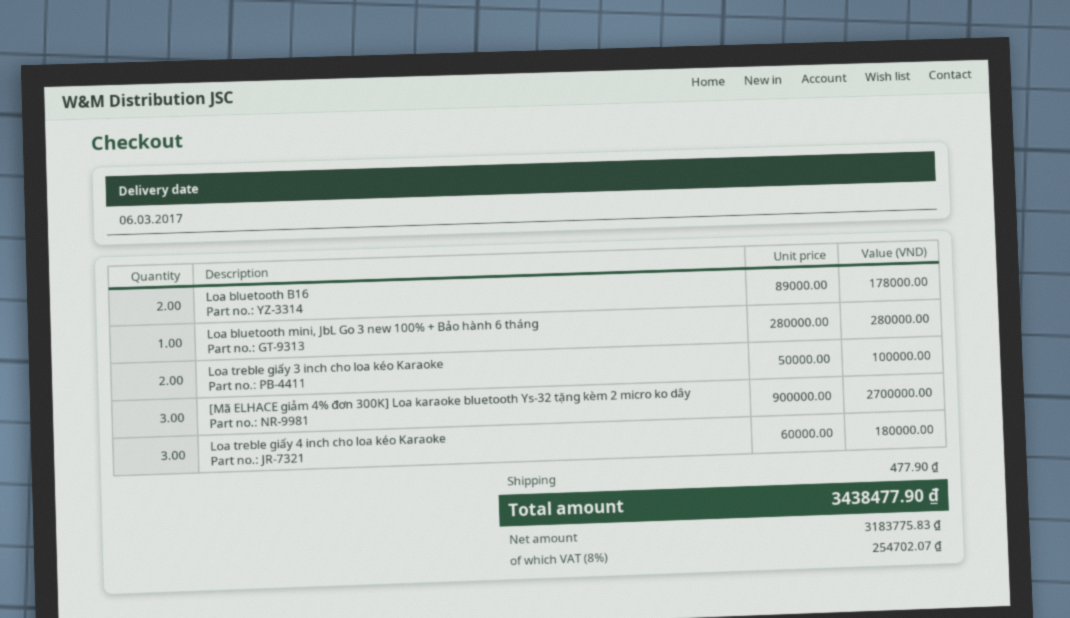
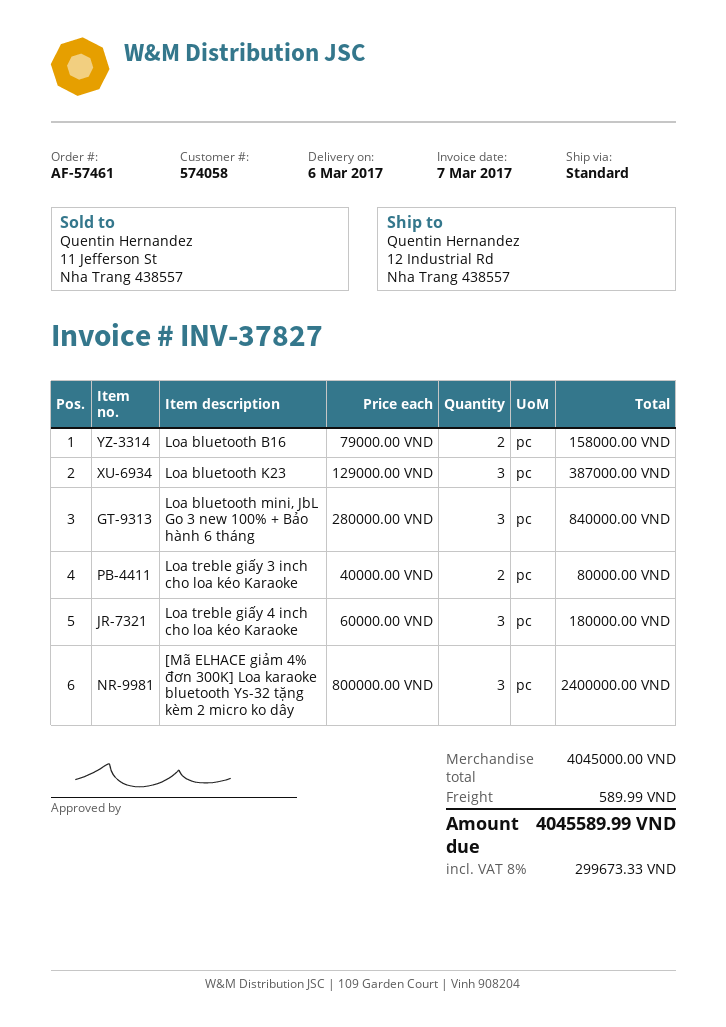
Loa bluetooth B16: 2 x 89000.00 = 178000.00 -> 2 x 79000.00 = 158000.00
Loa bluetooth mini, JbL Go 3 new 100% + Bảo hành 6 tháng: 1 x 280000.00 = 280000.00 -> 3 x 280000.00 = 840000.00
Loa treble giấy 3 inch cho loa kéo Karaoke: 2 x 50000.00 = 100000.00 -> 2 x 40000.00 = 80000.00
[Mã ELHACE giảm 4% đơn 300K] Loa karaoke bluetooth Ys-32 tặng kèm 2 micro ko dây: 3 x 900000.00 = 2700000.00 -> 3 x 800000.00 = 2400000.00
Loa bluetooth K23: none -> 3 x 129000.00 = 387000.00
shipping: 477.90 -> 589.99
tax: 8% = 254702.07 -> 8% = 299673.33
total: 3438477.90 -> 4045589.99

